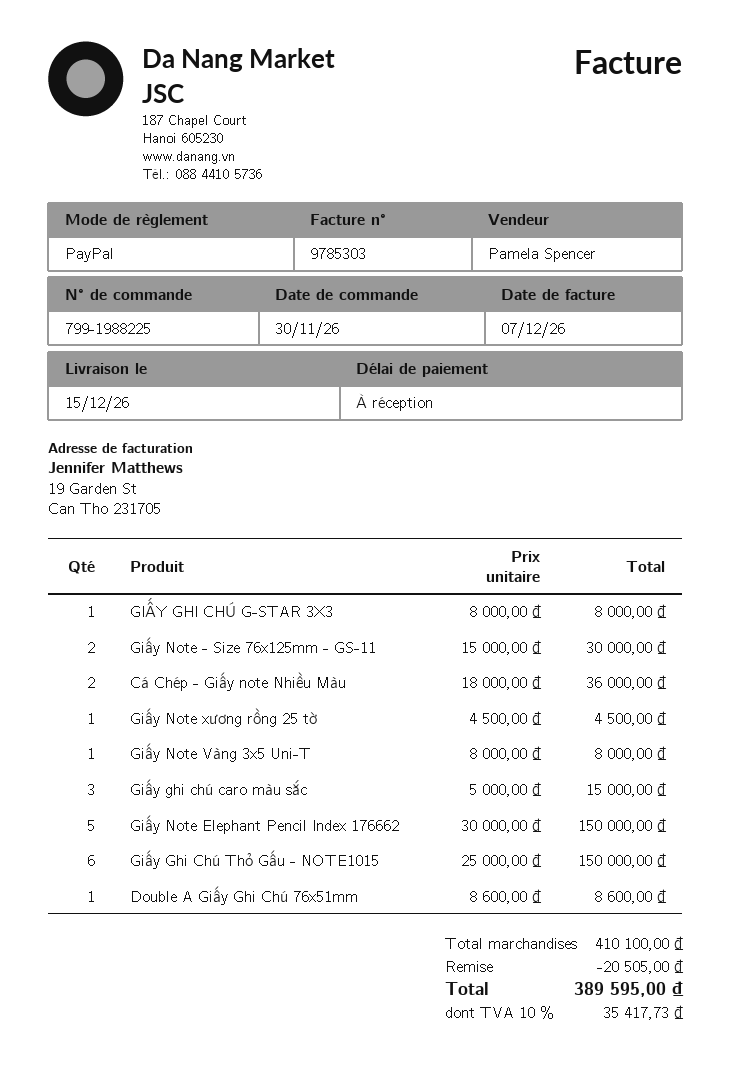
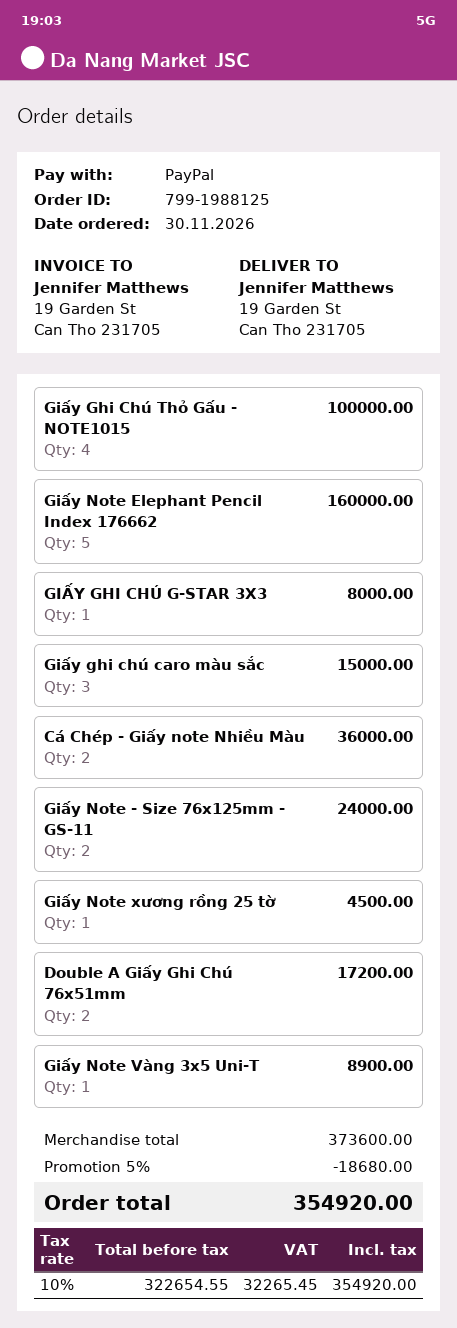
order number: 799-1988225 -> 799-1988125
Giấy Note - Size 76x125mm - GS-11: 2 for 30000.00 -> 2 for 24000.00
Giấy Note Vàng 3x5 Uni-T: 1 for 8000.00 -> 1 for 8900.00
Giấy Note Elephant Pencil Index 176662: 5 for 150000.00 -> 5 for 160000.00
Giấy Ghi Chú Thỏ Gấu - NOTE1015: 6 for 150000.00 -> 4 for 100000.00
Double A Giấy Ghi Chú 76x51mm: 1 for 8600.00 -> 2 for 17200.00
subtotal: 410100.00 -> 373600.00
discount: 20505.00 -> 18680.00
tax: 10% = 35417.73 -> 10% = 32265.45
total: 389595.00 -> 354920.00

